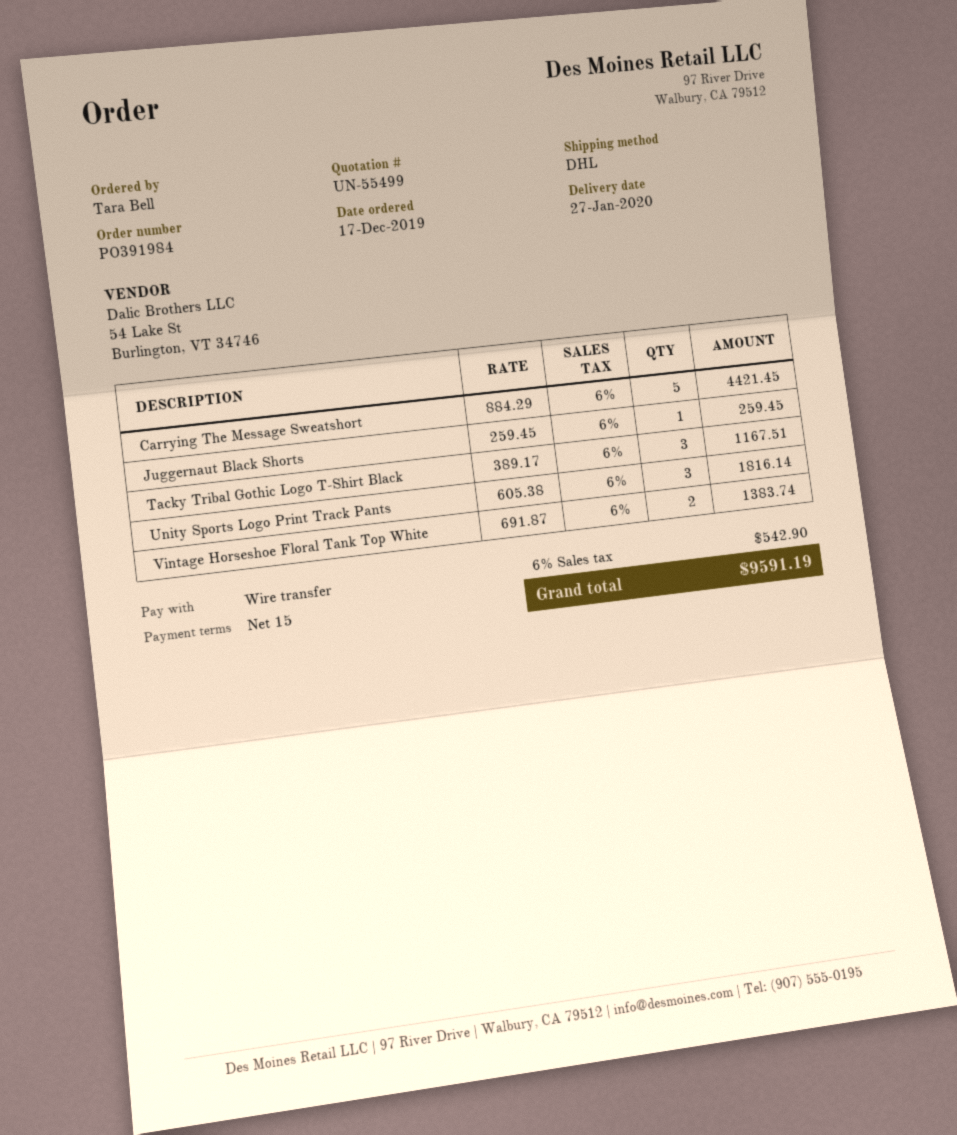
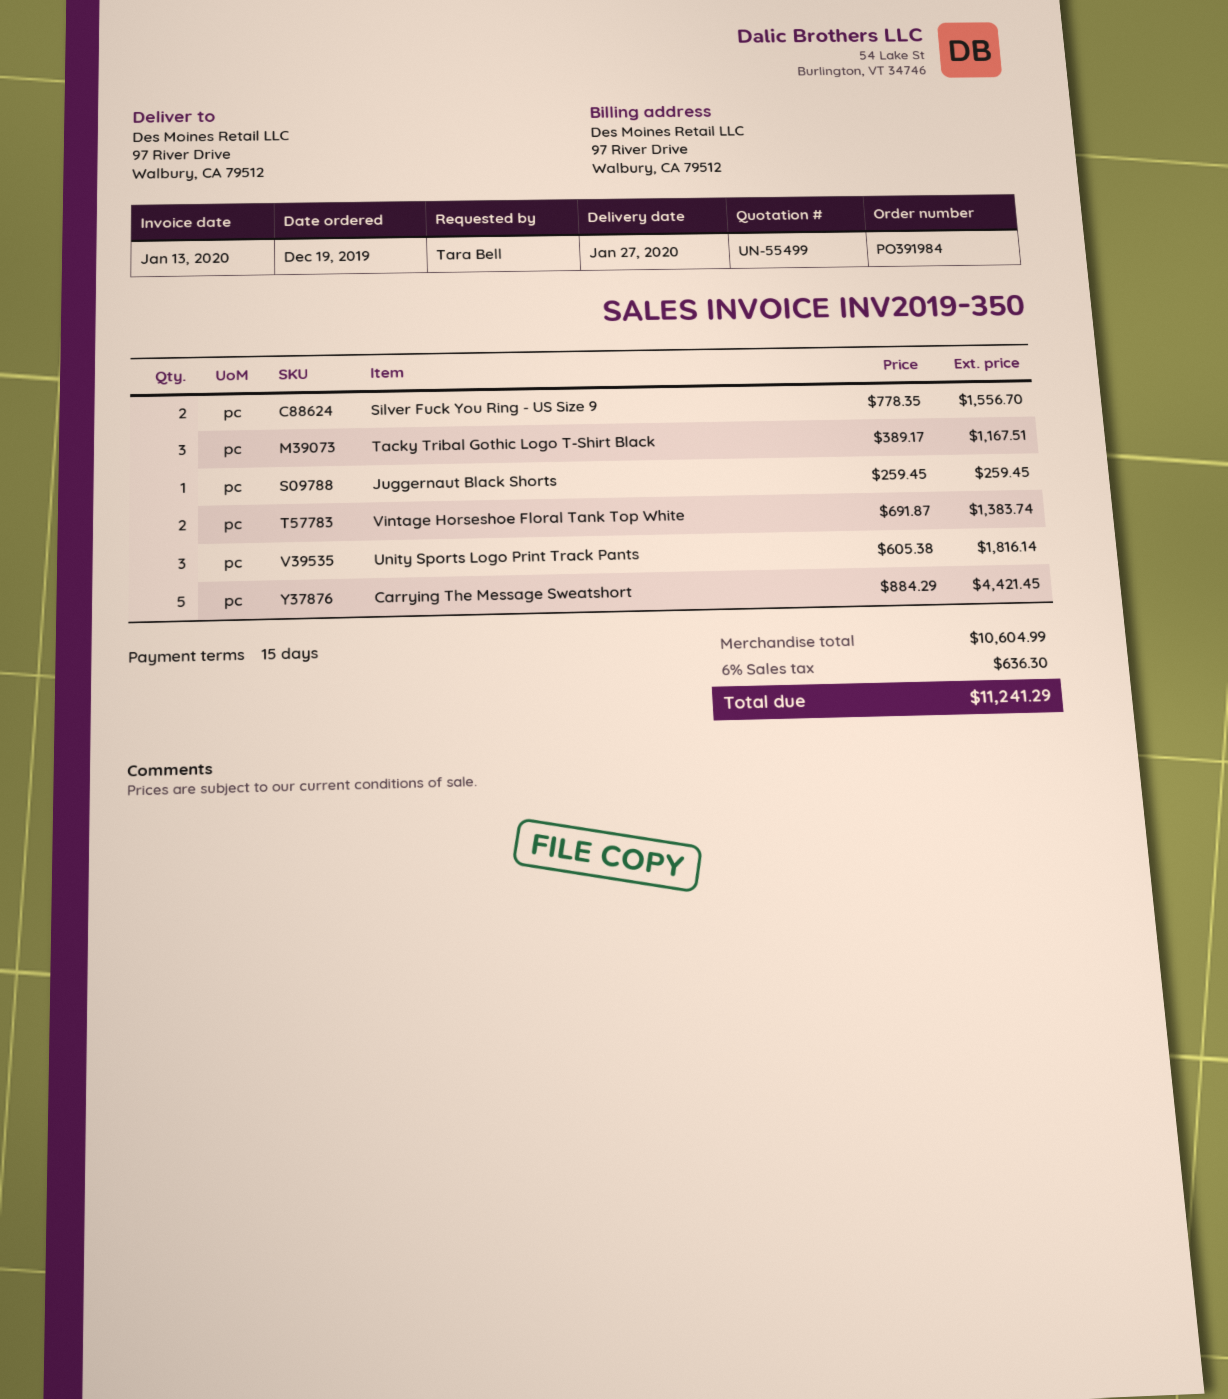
order date: 2019-12-17 -> 2019-12-19
Silver Fuck You Ring - US Size 9: none -> 2 x 778.35 = 1556.70
tax: 6% = 542.90 -> 6% = 636.30
total: 9591.19 -> 11241.29

